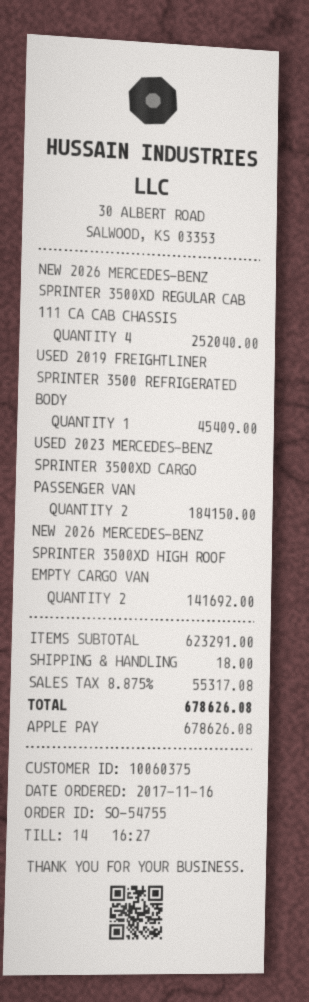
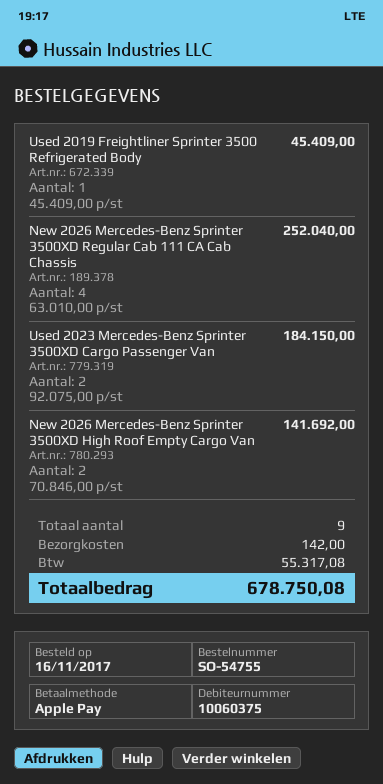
shipping: 18.00 -> 142.00
total: 678626.08 -> 678750.08

